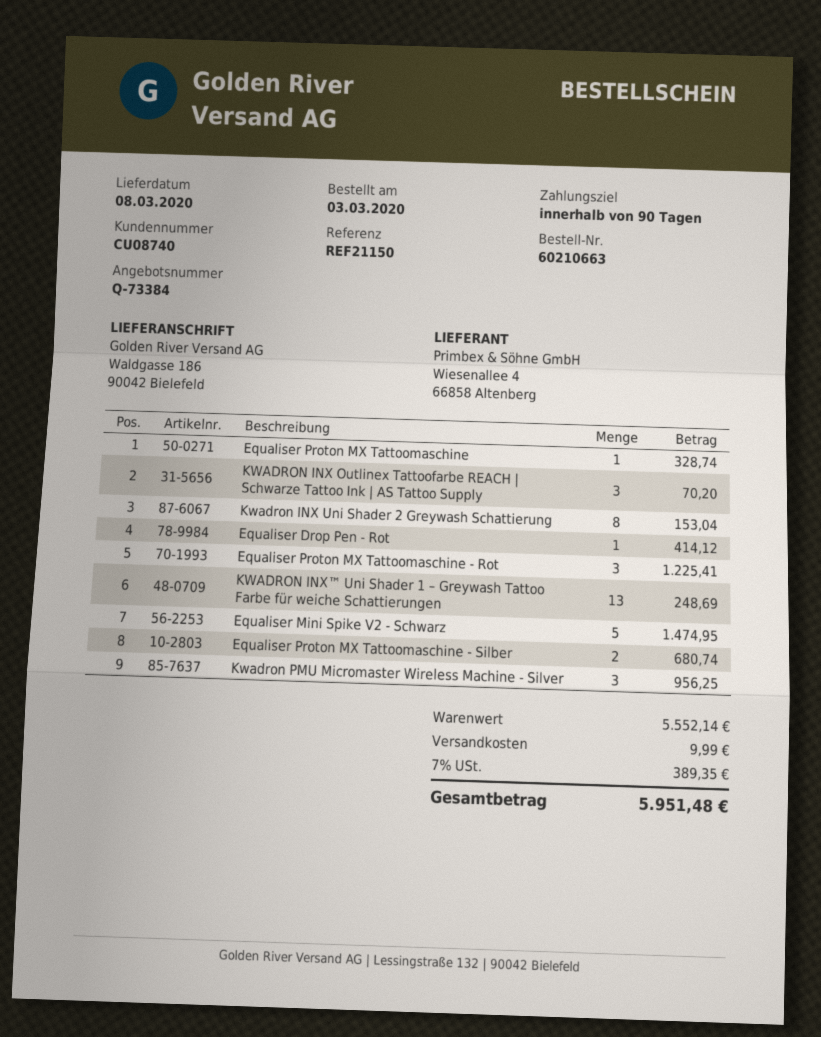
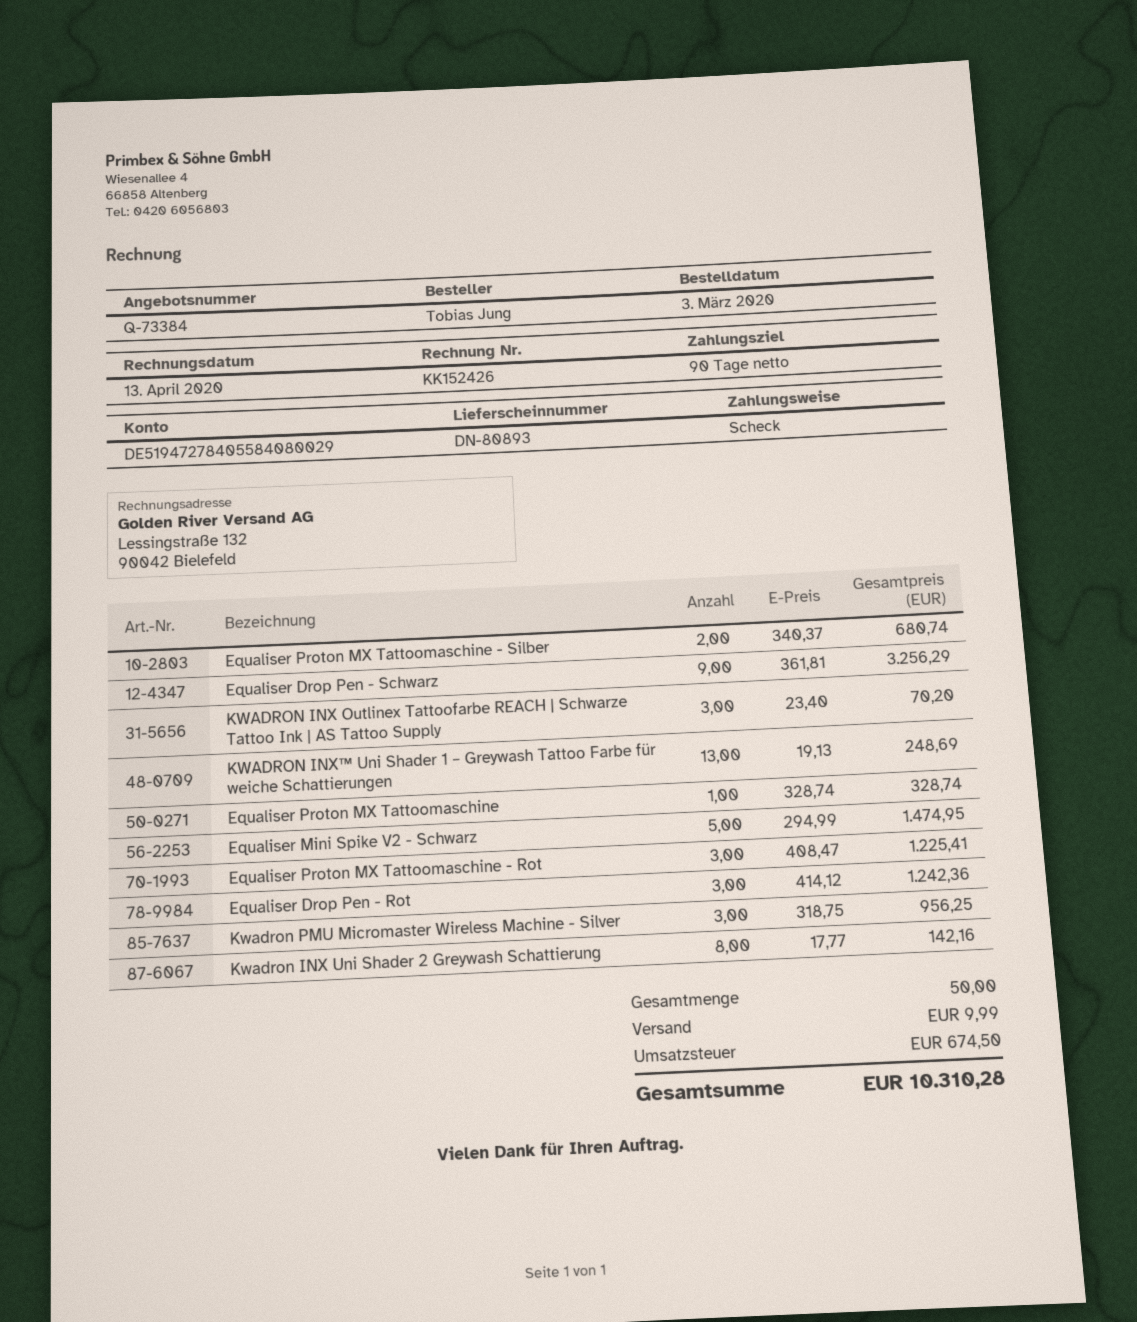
Kwadron INX Uni Shader 2 Greywash Schattierung: 8 for 153.04 -> 8 for 142.16
Equaliser Drop Pen - Rot: 1 for 414.12 -> 3 for 1242.36
Equaliser Drop Pen - Schwarz: none -> 9 for 3256.29
tax: 389.35 -> 674.50
total: 5951.48 -> 10310.28

